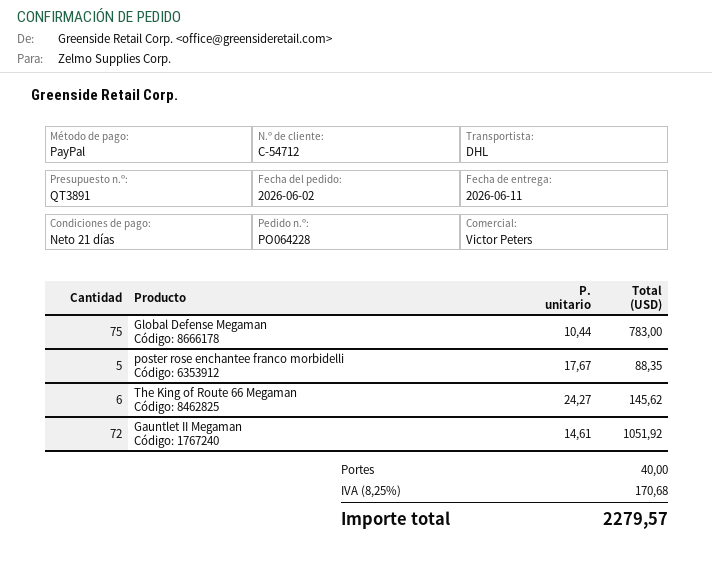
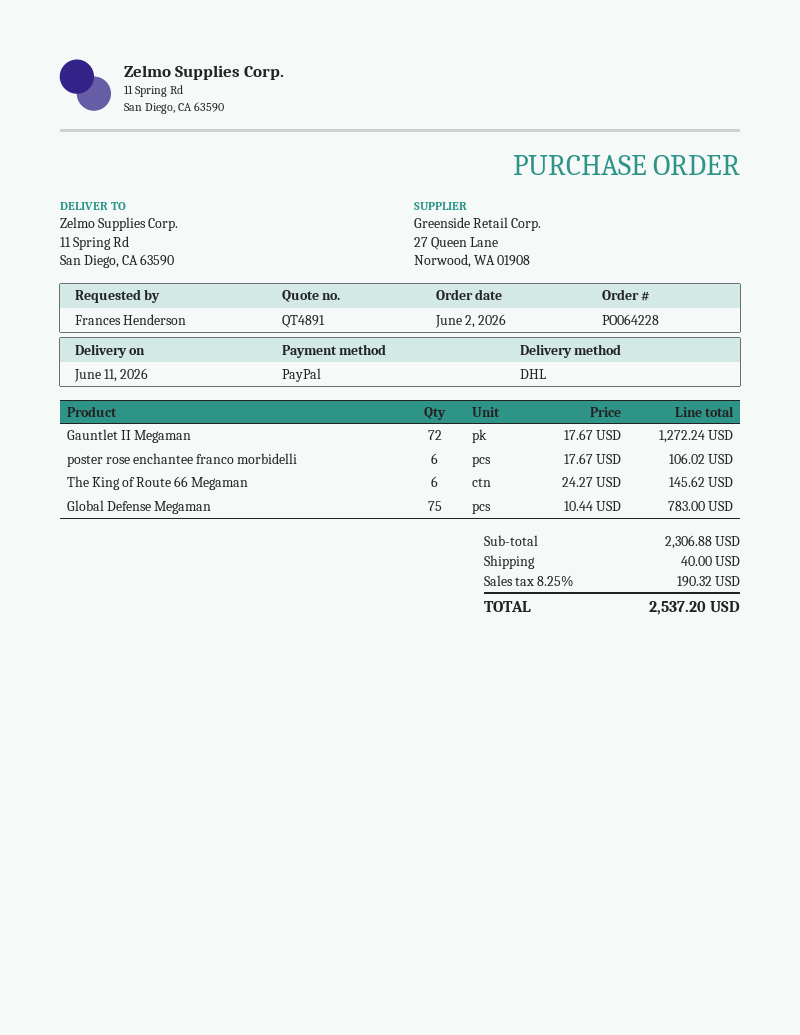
quote number: QT3891 -> QT4891
poster rose enchantee franco morbidelli: 5 x 17.67 = 88.35 -> 6 x 17.67 = 106.02
Gauntlet II Megaman: 72 x 14.61 = 1051.92 -> 72 x 17.67 = 1272.24
tax: 8.25% = 170.68 -> 8.25% = 190.32
total: 2279.57 -> 2537.20

